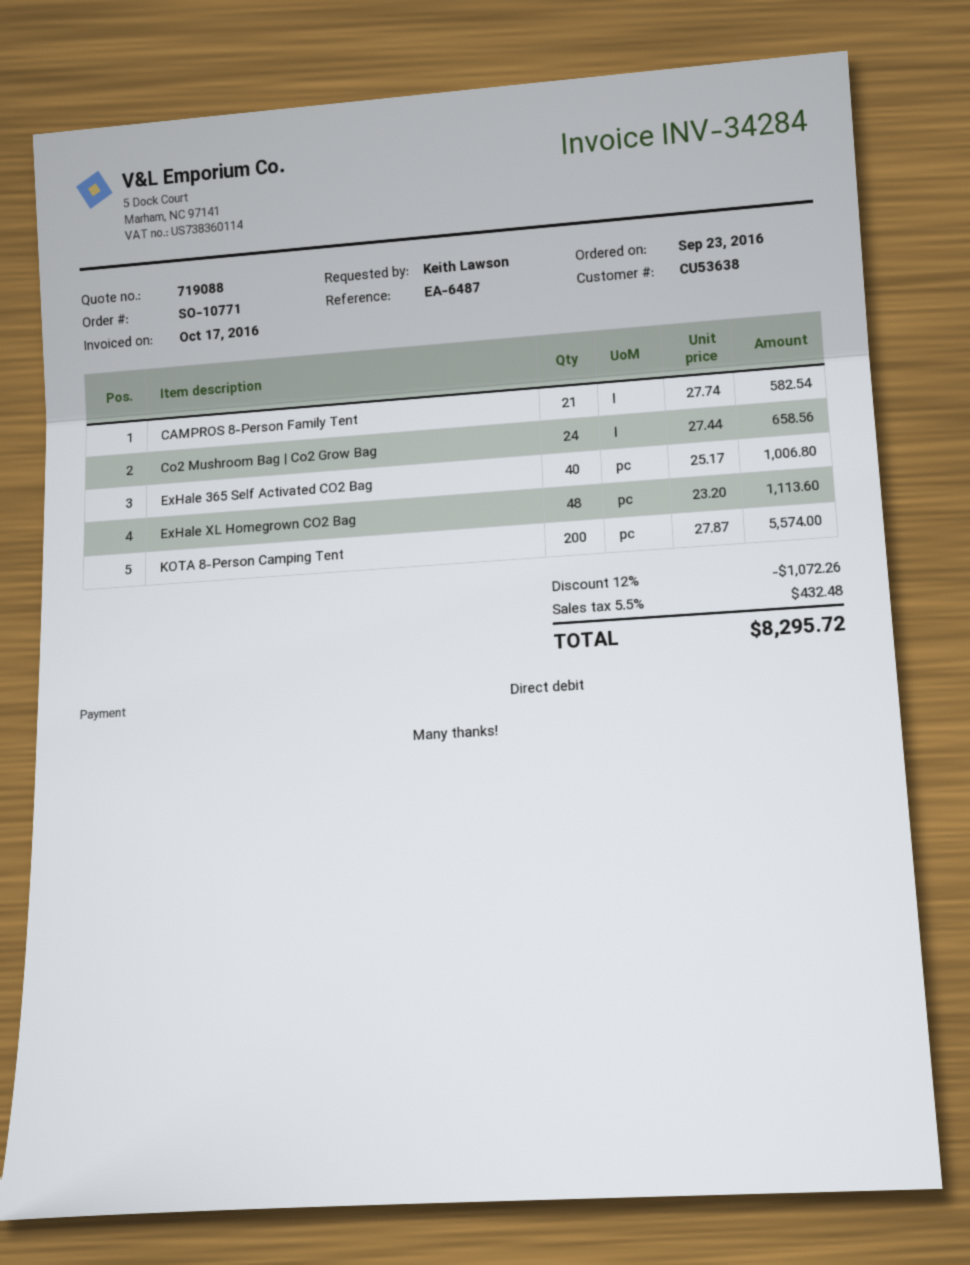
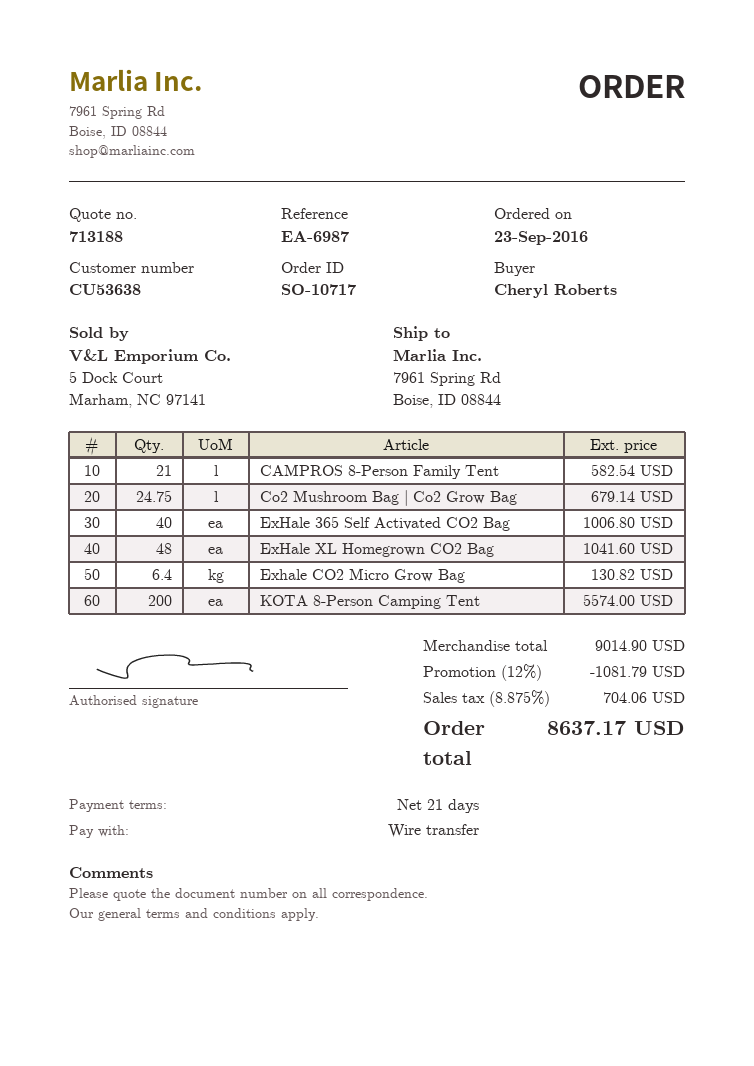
quote number: 719088 -> 713188
order number: SO-10771 -> SO-10717
reference: EA-6487 -> EA-6987
ordered by: Keith Lawson -> Cheryl Roberts
payment method: direct debit -> bank transfer
Co2 Mushroom Bag | Co2 Grow Bag: 24 for 658.56 -> 24.75 for 679.14
ExHale XL Homegrown CO2 Bag: 48 for 1113.60 -> 48 for 1041.60
Exhale CO2 Micro Grow Bag: none -> 6.4 for 130.82
discount: 12% = 1072.26 -> 12% = 1081.79
tax: 5.5% = 432.48 -> 8.875% = 704.06
total: 8295.72 -> 8637.17

